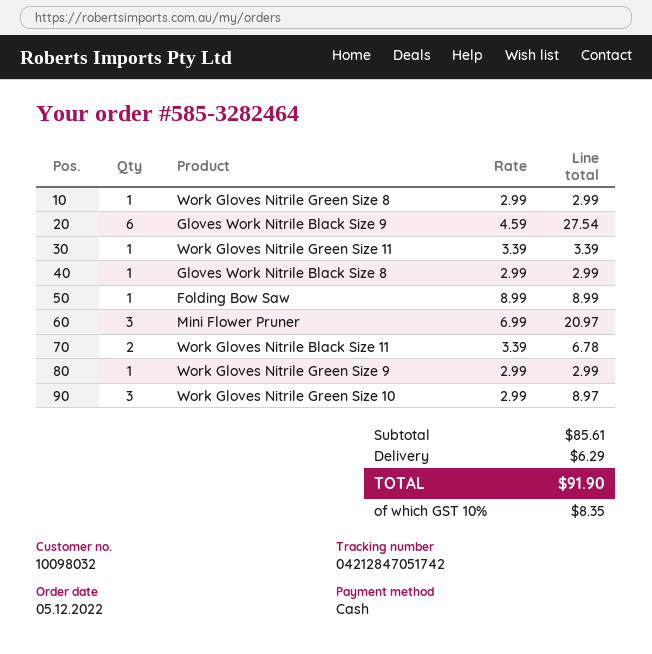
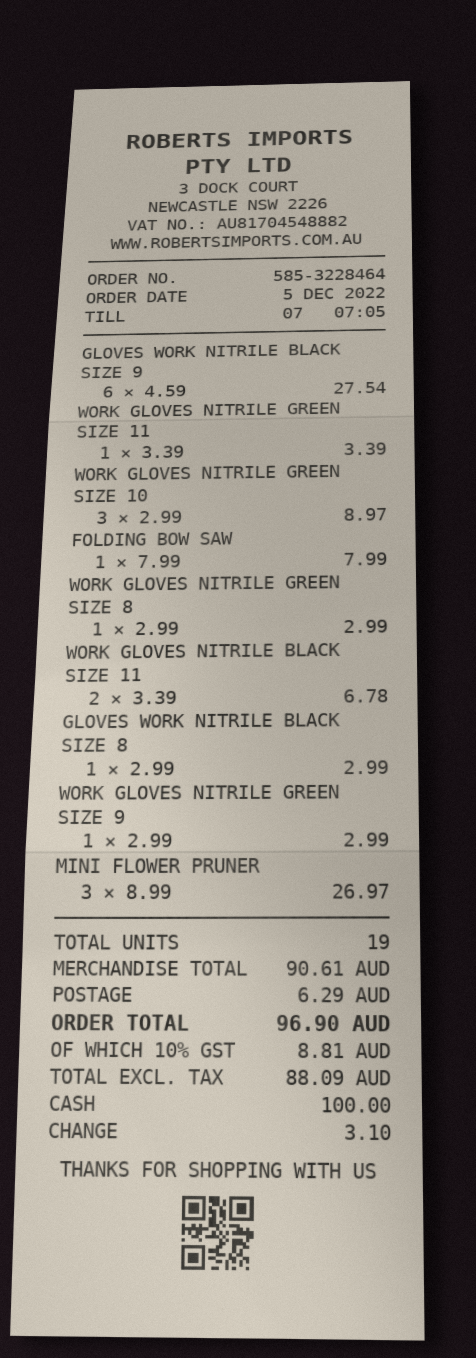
order number: 585-3282464 -> 585-3228464
Folding Bow Saw: 1 x 8.99 = 8.99 -> 1 x 7.99 = 7.99
Mini Flower Pruner: 3 x 6.99 = 20.97 -> 3 x 8.99 = 26.97
subtotal: 85.61 -> 90.61
tax: 10% = 8.35 -> 10% = 8.81
total: 91.90 -> 96.90

